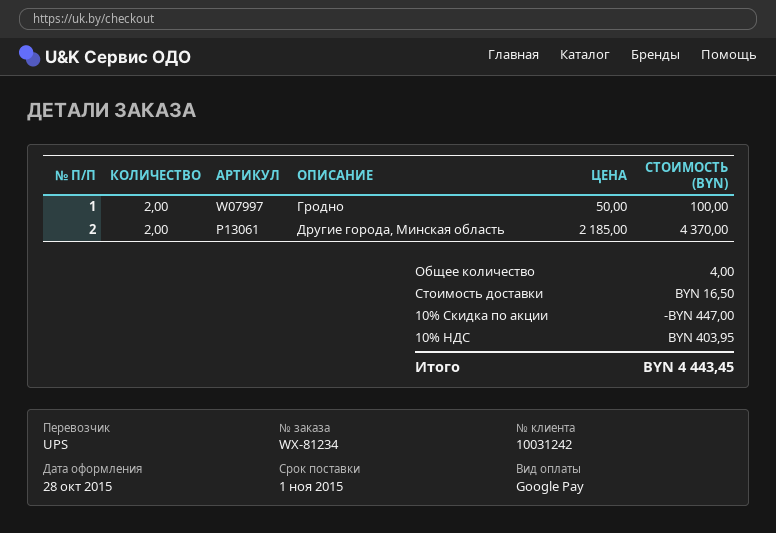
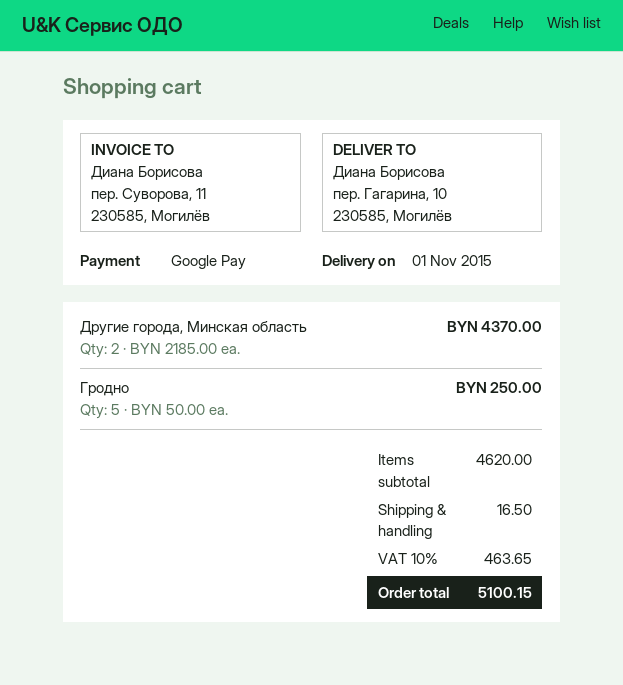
Гродно: 2 x 50.00 = 100.00 -> 5 x 50.00 = 250.00
discount: 10% = 447.00 -> none
tax: 10% = 403.95 -> 10% = 463.65
total: 4443.45 -> 5100.15

